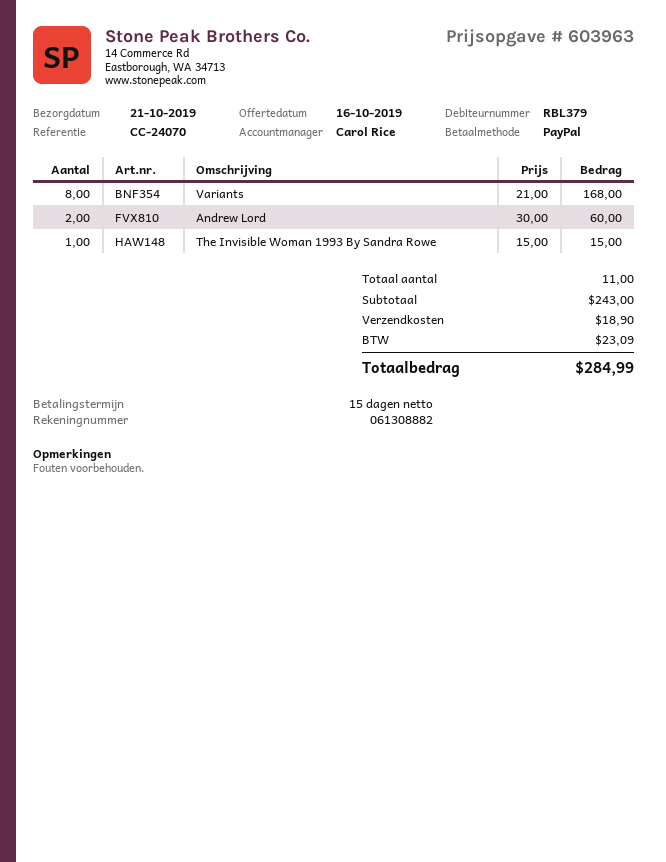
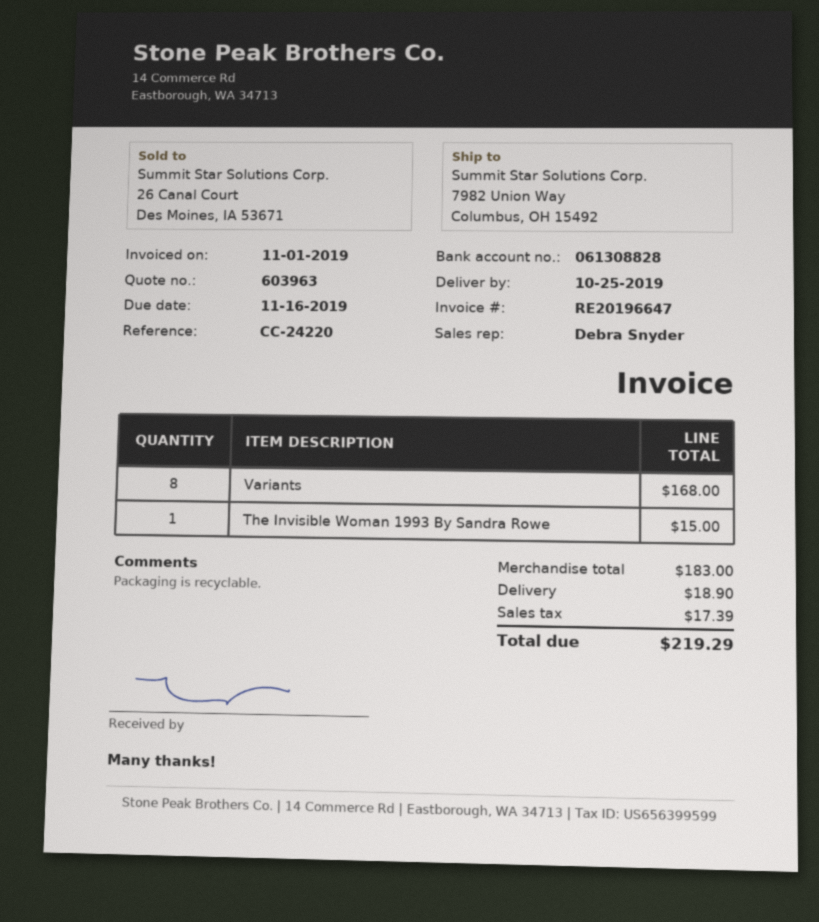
delivery date: 2019-10-21 -> 2019-10-25
reference: CC-24070 -> CC-24220
sales rep: Carol Rice -> Debra Snyder
bank account: 061308882 -> 061308828
Andrew Lord: 2 for 60.00 -> none
subtotal: 243.00 -> 183.00
tax: 23.09 -> 17.39
total: 284.99 -> 219.29

